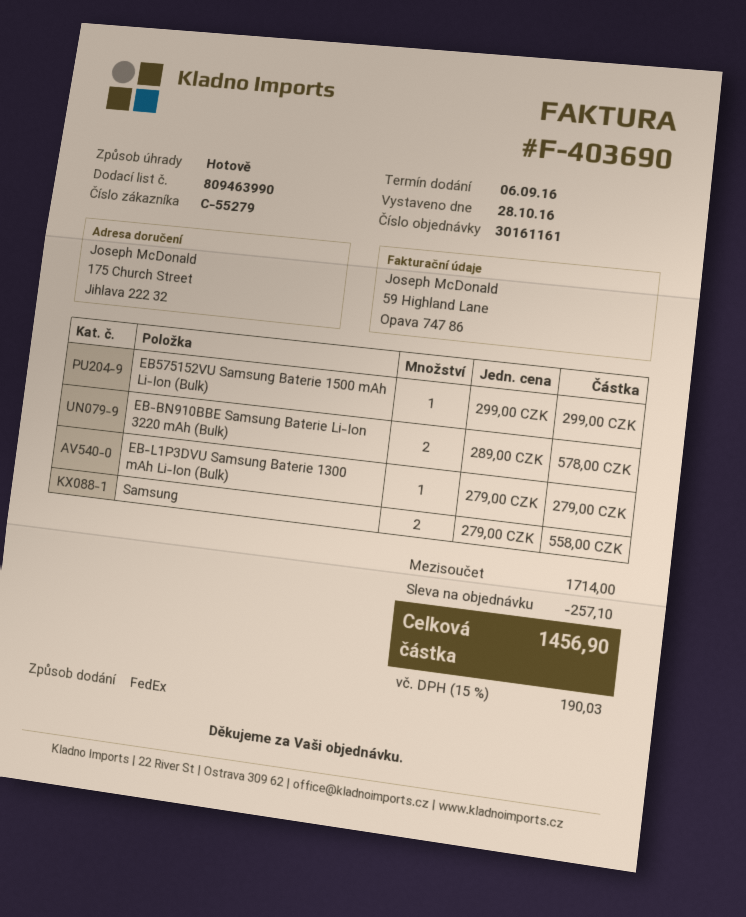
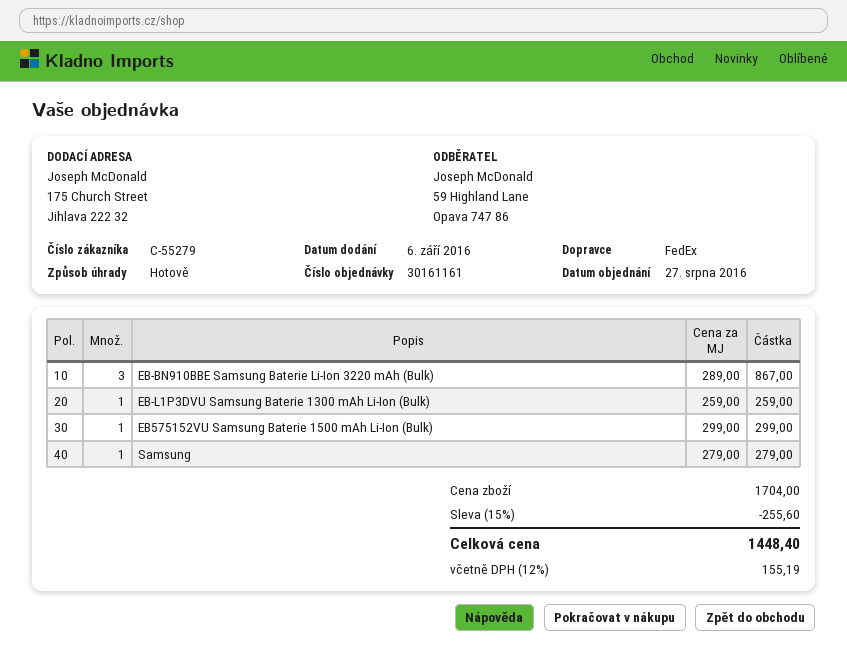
EB-BN910BBE Samsung Baterie Li-Ion 3220 mAh (Bulk): 2 x 289.00 = 578.00 -> 3 x 289.00 = 867.00
EB-L1P3DVU Samsung Baterie 1300 mAh Li-Ion (Bulk): 1 x 279.00 = 279.00 -> 1 x 259.00 = 259.00
Samsung: 2 x 279.00 = 558.00 -> 1 x 279.00 = 279.00
subtotal: 1714.00 -> 1704.00
discount: 257.10 -> 255.60
tax: 15% = 190.03 -> 12% = 155.19
total: 1456.90 -> 1448.40

